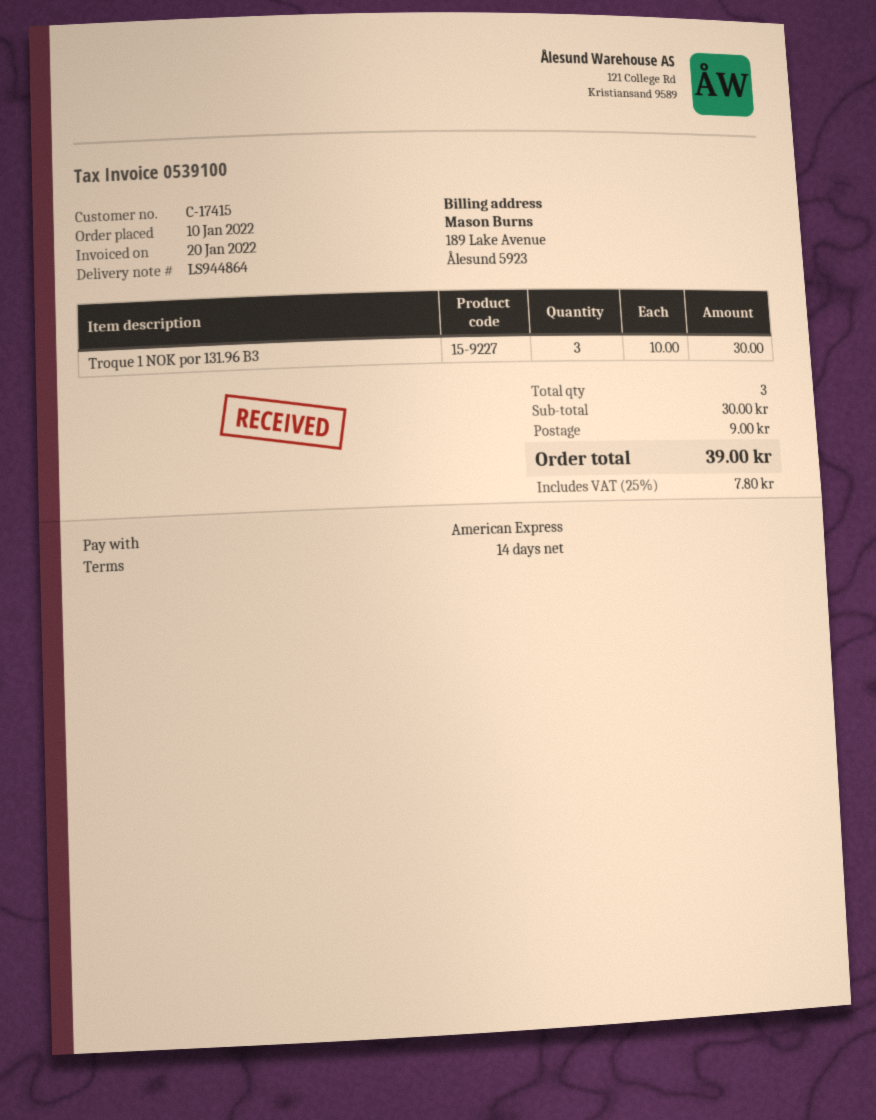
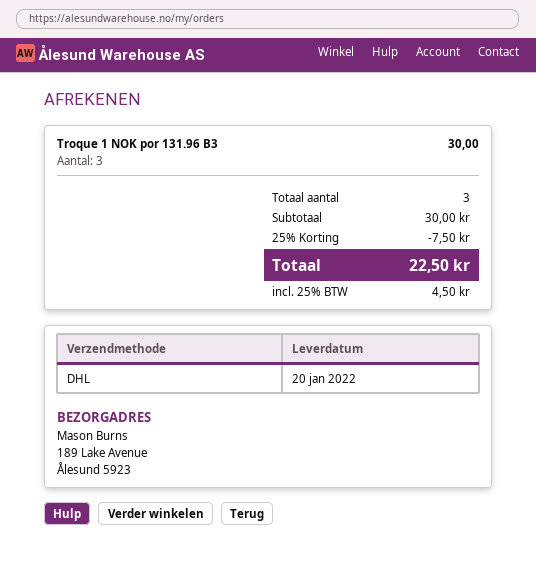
discount: none -> 25% = 7.50
shipping: 9.00 -> none
tax: 25% = 7.80 -> 25% = 4.50
total: 39.00 -> 22.50

